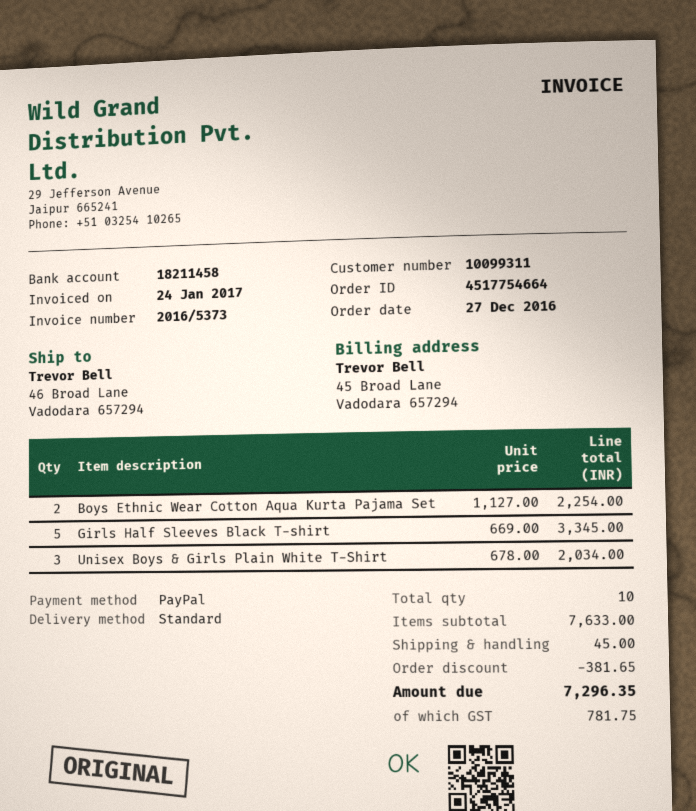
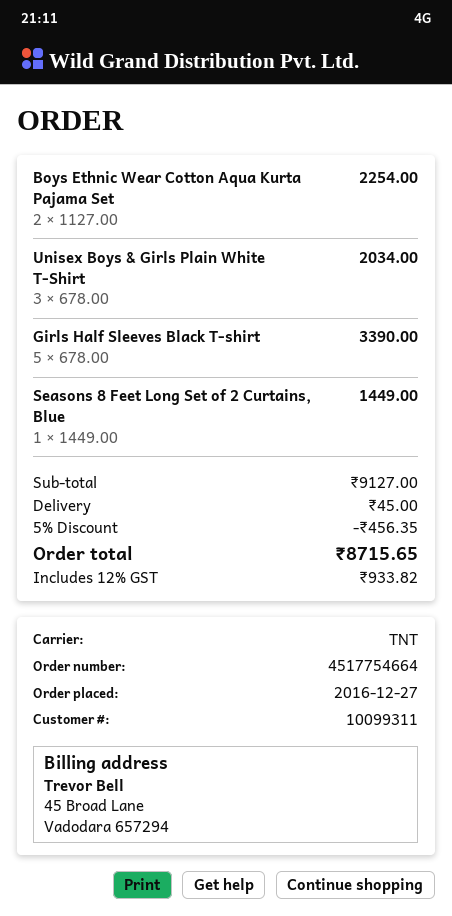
shipping method: standard -> TNT
Girls Half Sleeves Black T-shirt: 5 x 669.00 = 3345.00 -> 5 x 678.00 = 3390.00
Seasons 8 Feet Long Set of 2 Curtains, Blue: none -> 1 x 1449.00 = 1449.00
subtotal: 7633.00 -> 9127.00
discount: 381.65 -> 456.35
tax: 781.75 -> 933.82
total: 7296.35 -> 8715.65

